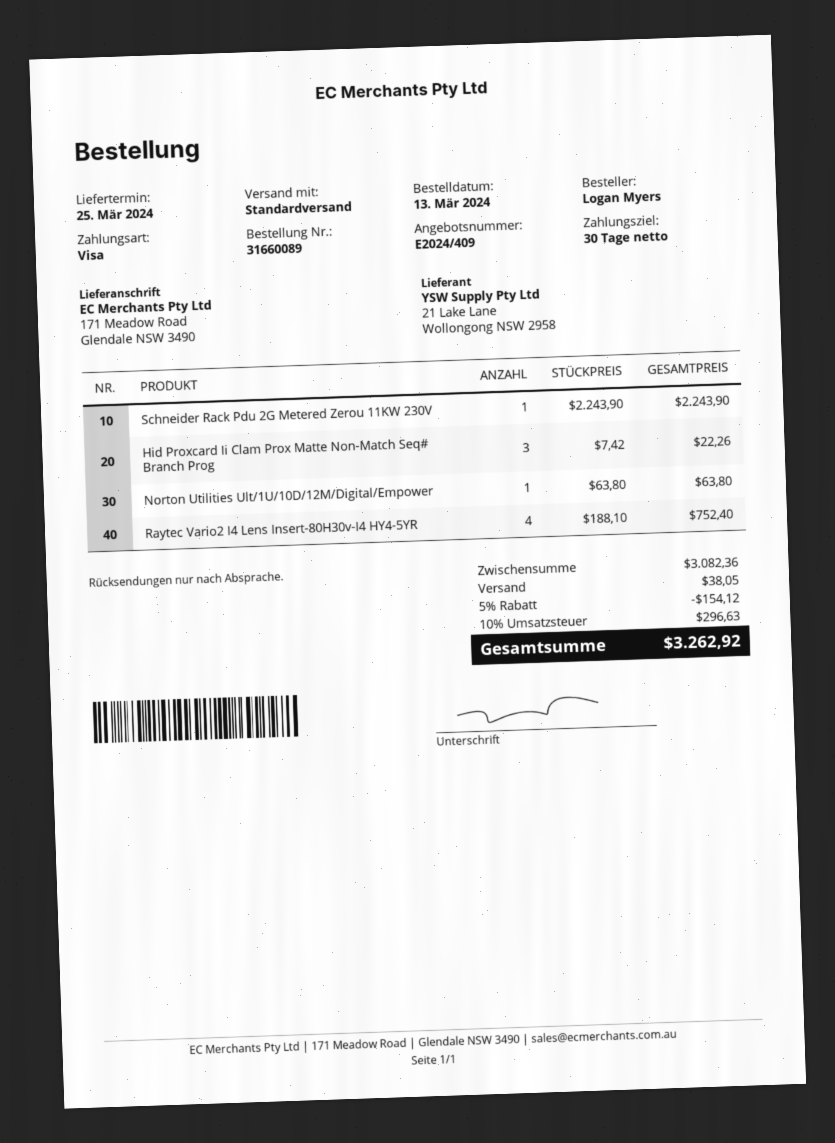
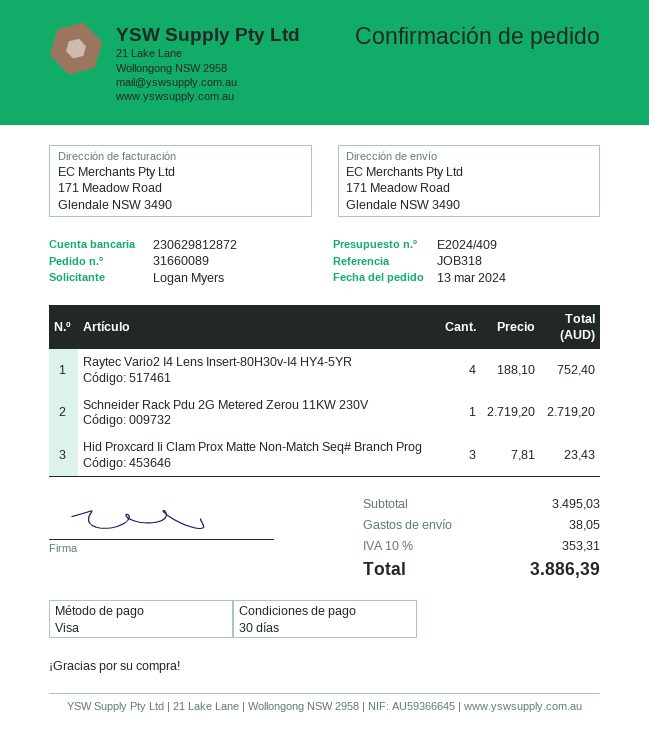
Schneider Rack Pdu 2G Metered Zerou 11KW 230V: 1 x 2243.90 = 2243.90 -> 1 x 2719.20 = 2719.20
Hid Proxcard Ii Clam Prox Matte Non-Match Seq# Branch Prog: 3 x 7.42 = 22.26 -> 3 x 7.81 = 23.43
Norton Utilities Ult/1U/10D/12M/Digital/Empower: 1 x 63.80 = 63.80 -> none
subtotal: 3082.36 -> 3495.03
discount: 5% = 154.12 -> none
tax: 10% = 296.63 -> 10% = 353.31
total: 3262.92 -> 3886.39

